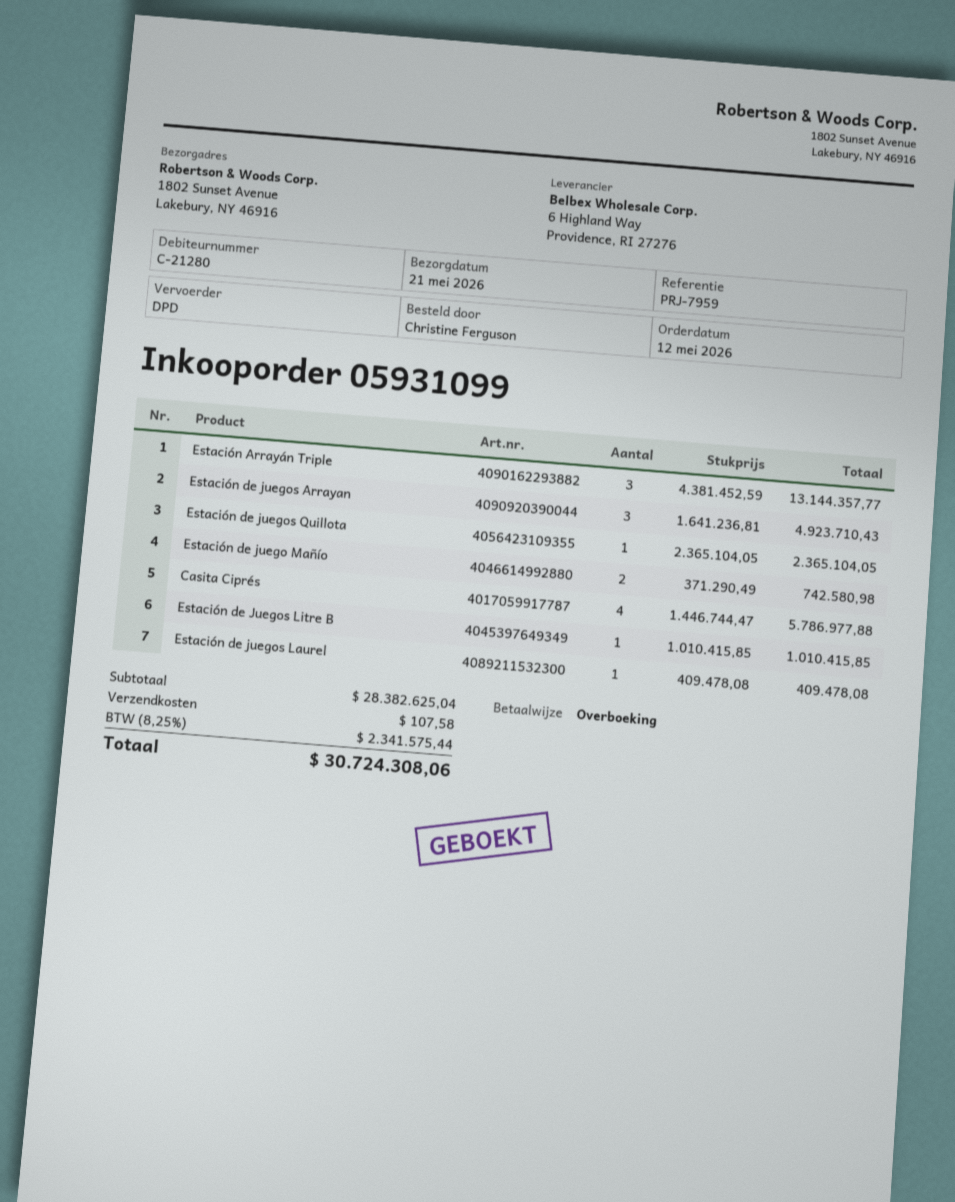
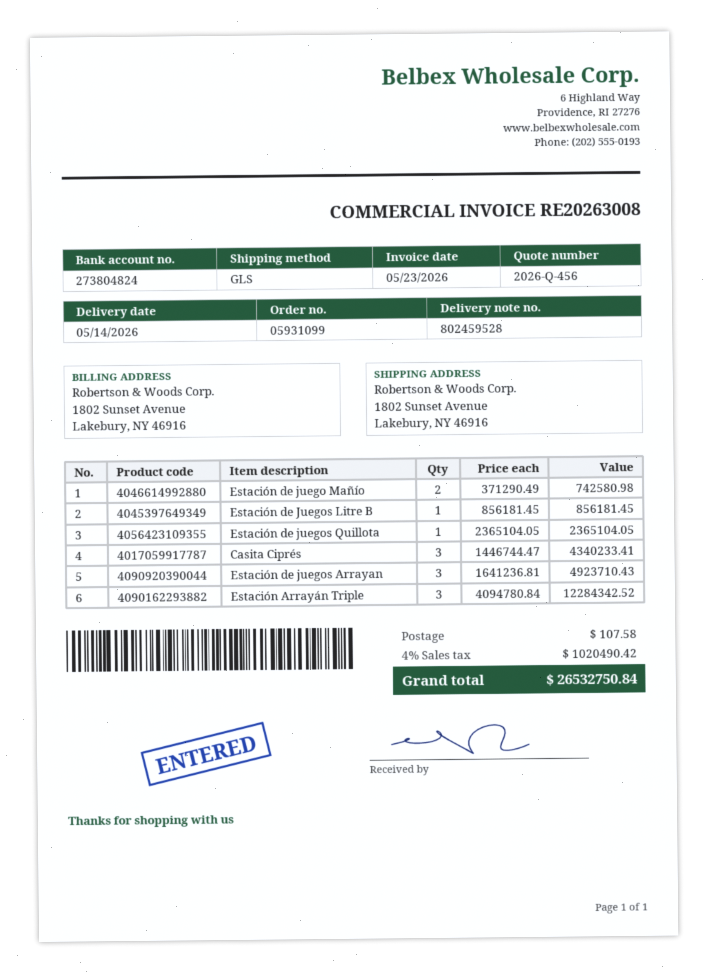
delivery date: 2026-05-21 -> 2026-05-14
shipping method: DPD -> GLS
Estación Arrayán Triple: 3 x 4381452.59 = 13144357.77 -> 3 x 4094780.84 = 12284342.52
Casita Ciprés: 4 x 1446744.47 = 5786977.88 -> 3 x 1446744.47 = 4340233.41
Estación de Juegos Litre B: 1 x 1010415.85 = 1010415.85 -> 1 x 856181.45 = 856181.45
Estación de juegos Laurel: 1 x 409478.08 = 409478.08 -> none
tax: 8.25% = 2341575.44 -> 4% = 1020490.42
total: 30724308.06 -> 26532750.84

